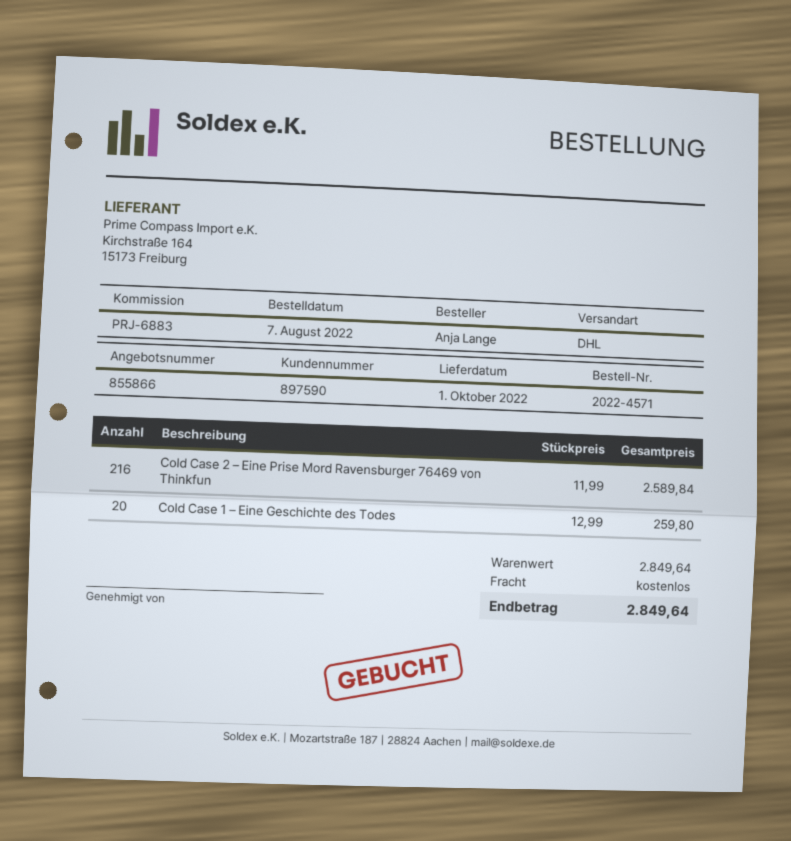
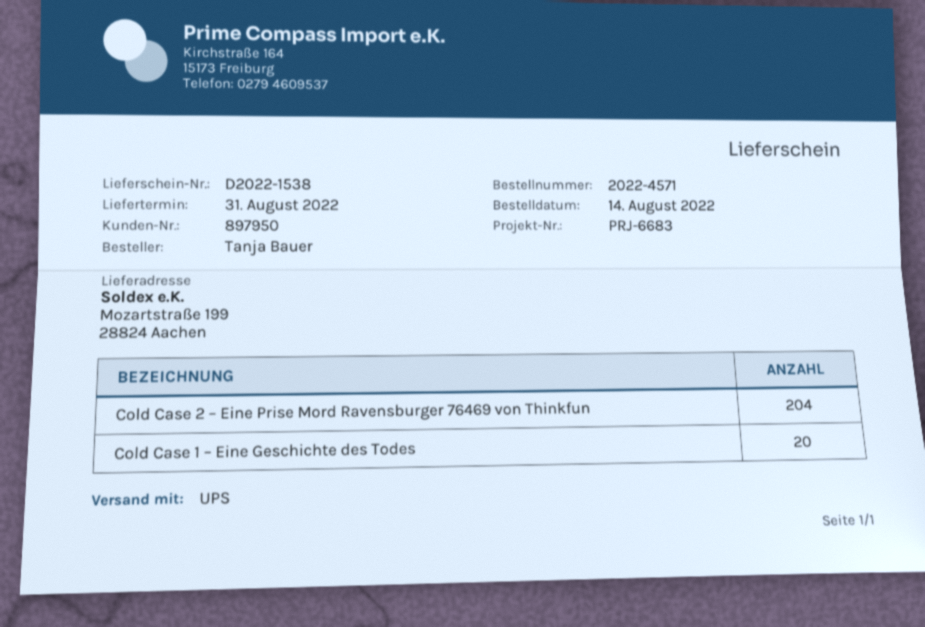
order date: 2022-08-07 -> 2022-08-14
delivery date: 2022-10-01 -> 2022-08-31
customer number: 897590 -> 897950
reference: PRJ-6883 -> PRJ-6683
ordered by: Anja Lange -> Tanja Bauer
shipping method: DHL -> UPS
Cold Case 2 – Eine Prise Mord Ravensburger 76469 von Thinkfun: 216 -> 204

